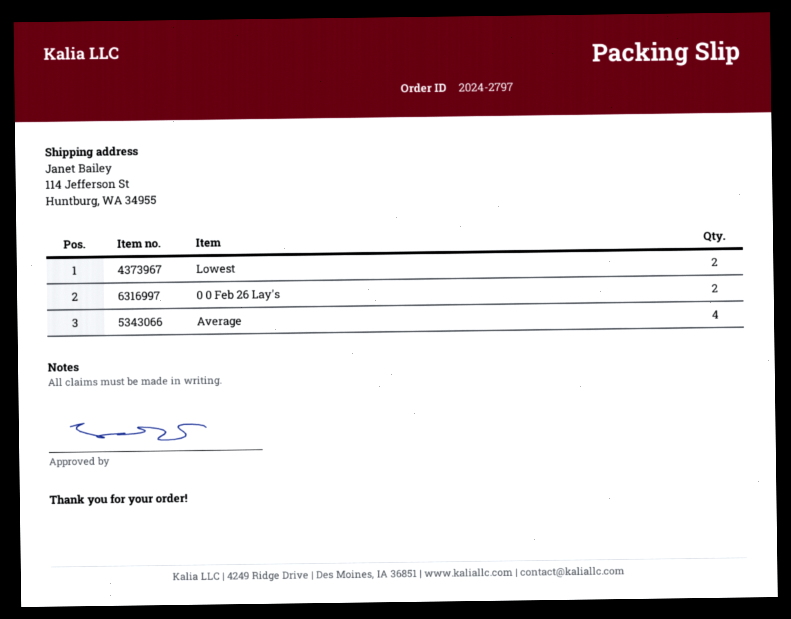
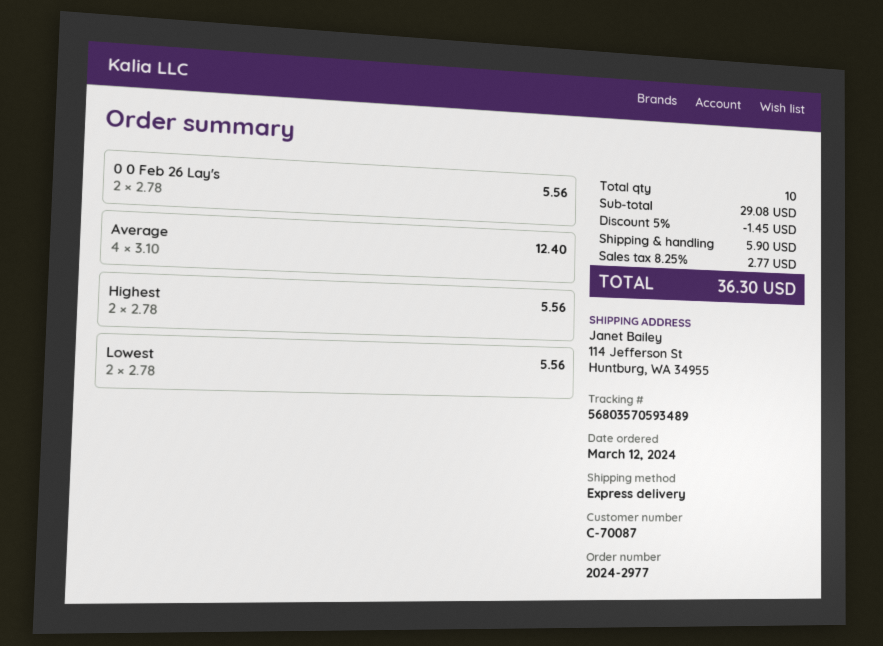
order number: 2024-2797 -> 2024-2977
Highest: none -> 2

